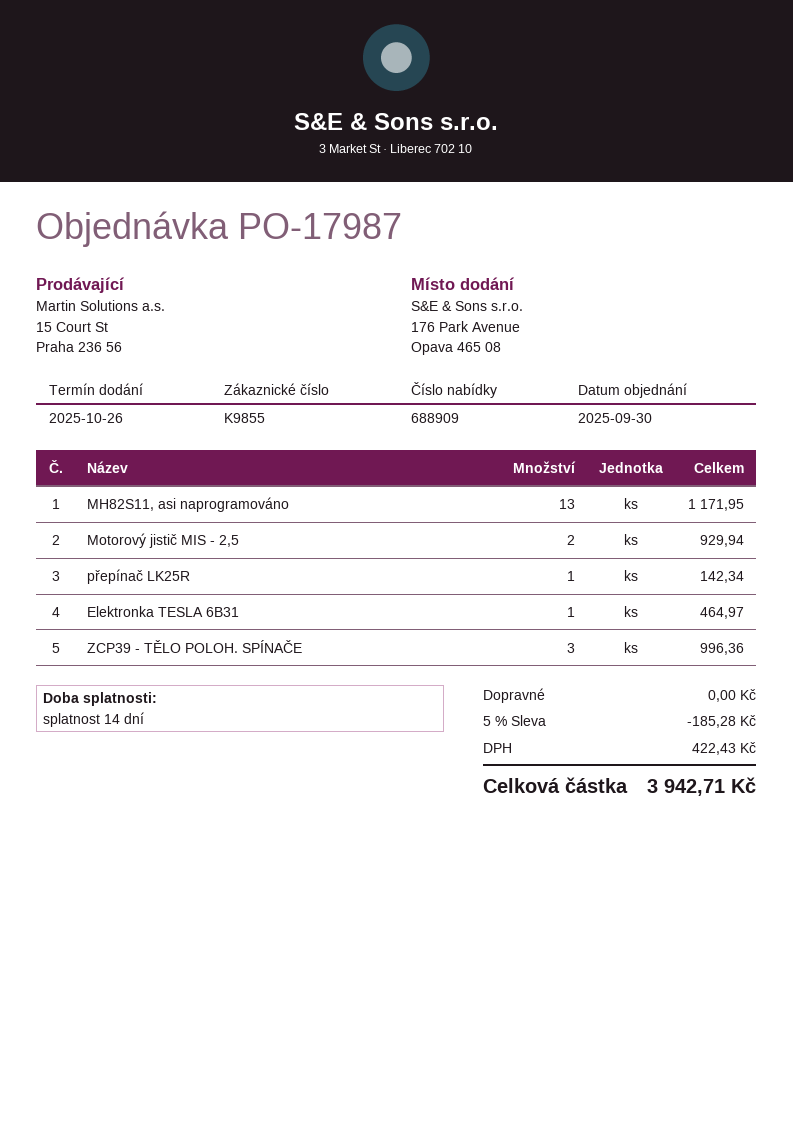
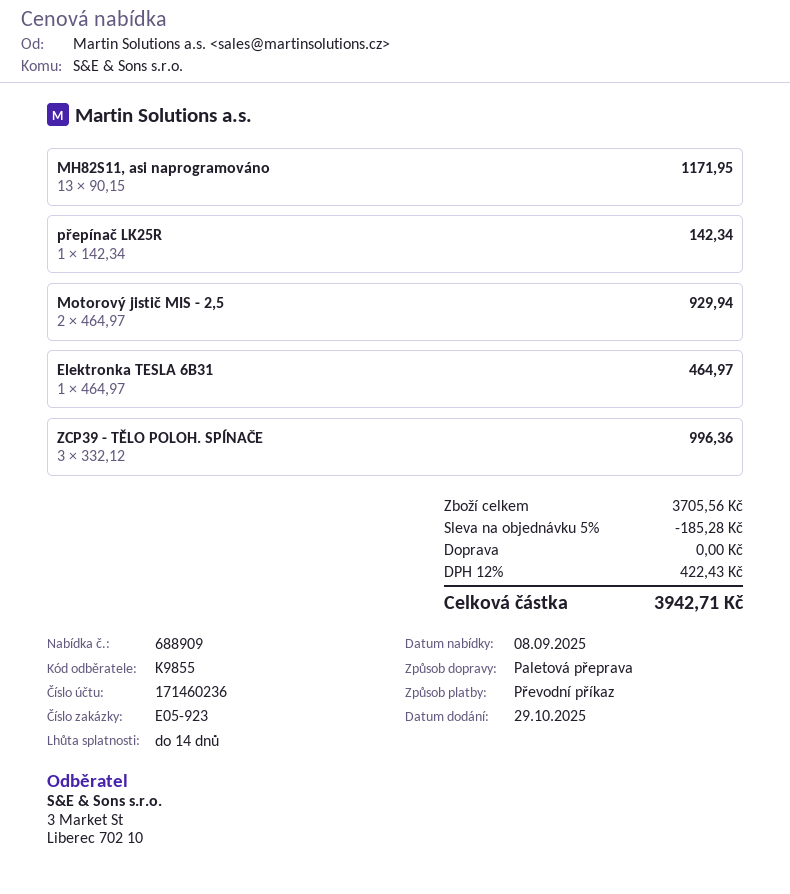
delivery date: 2025-10-26 -> 2025-10-29

